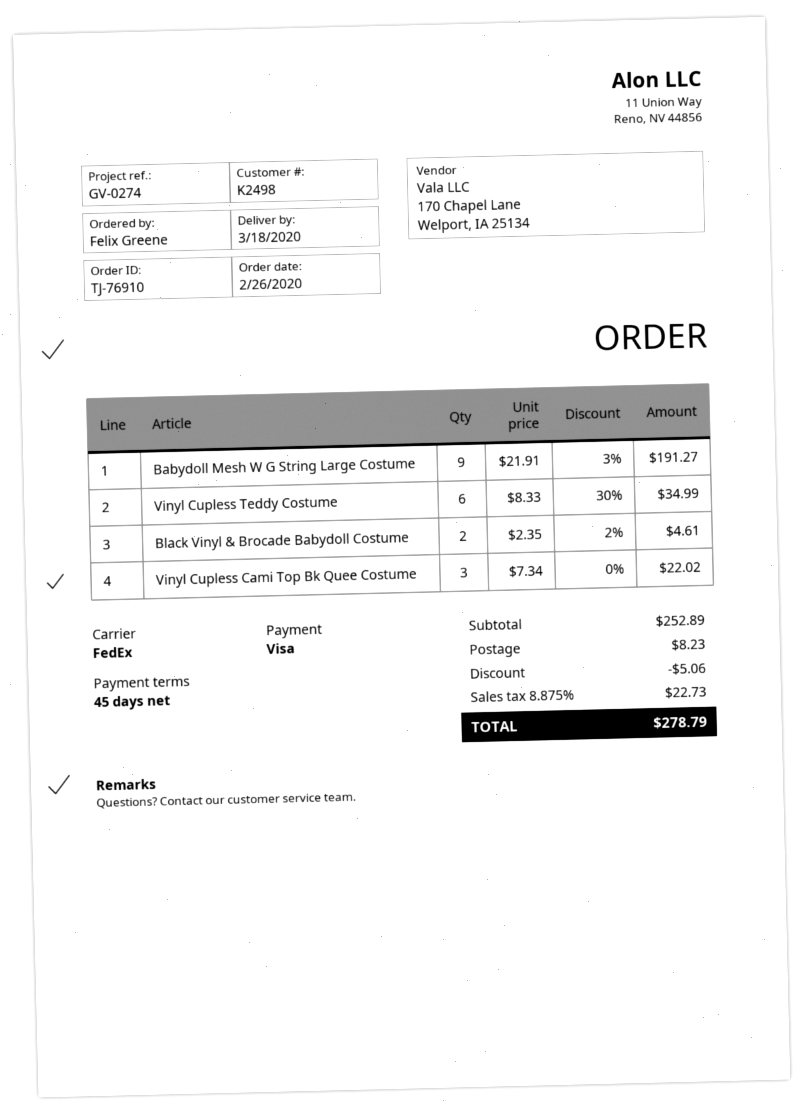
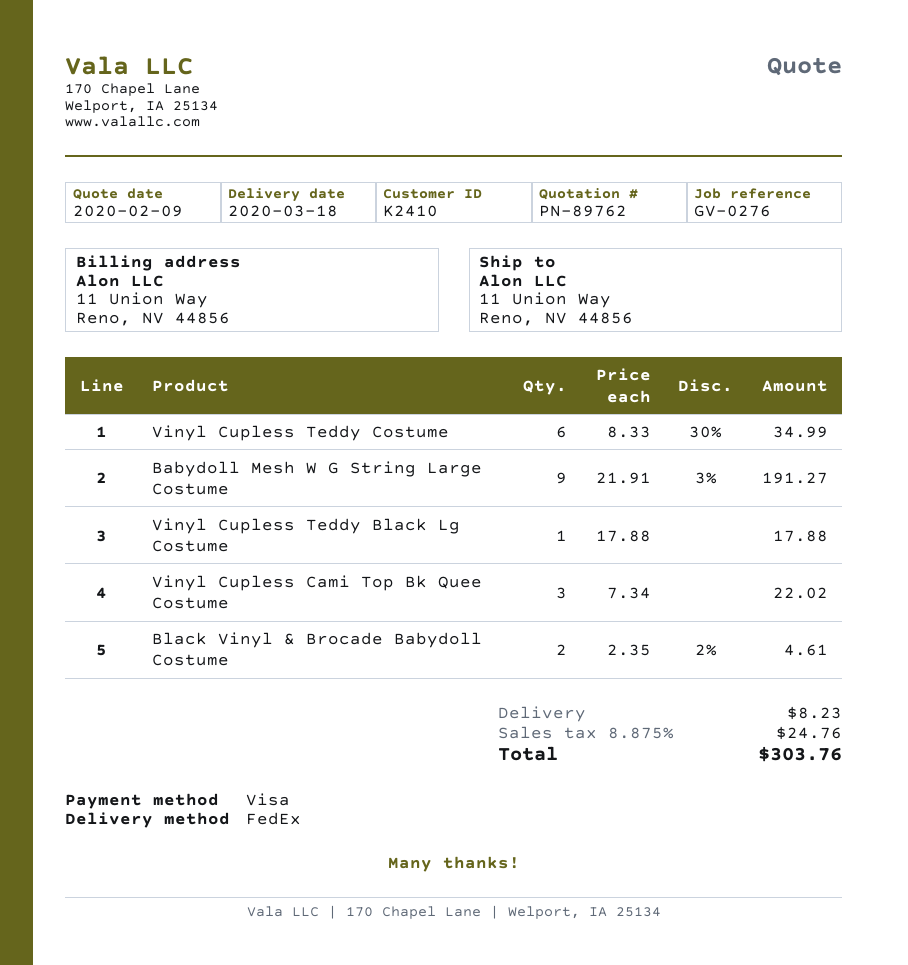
customer number: K2498 -> K2410
reference: GV-0274 -> GV-0276
Vinyl Cupless Teddy Black Lg Costume: none -> 1 x 17.88 = 17.88
discount: 5.06 -> none
tax: 8.875% = 22.73 -> 8.875% = 24.76
total: 278.79 -> 303.76

